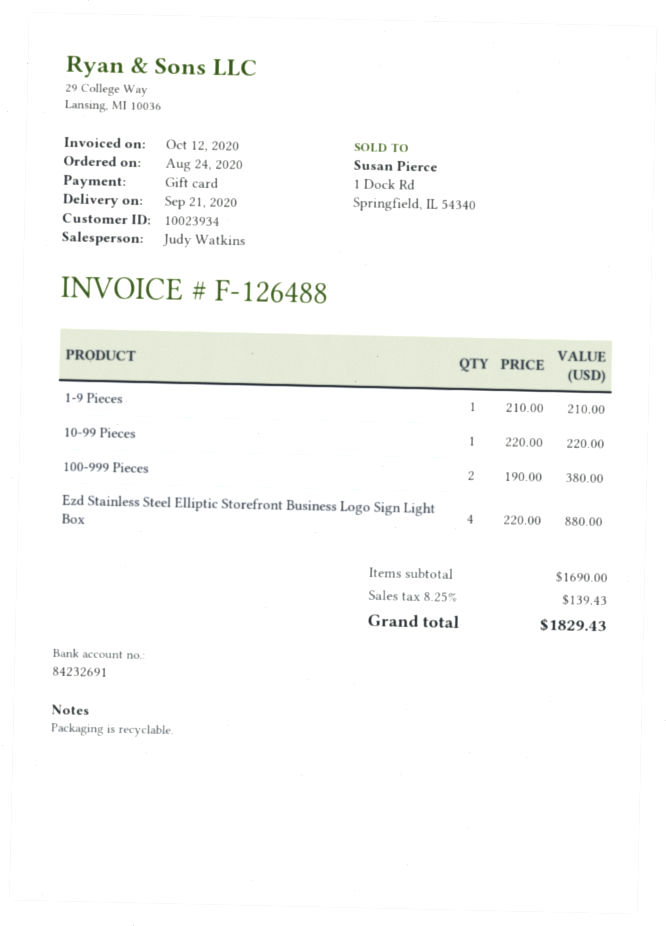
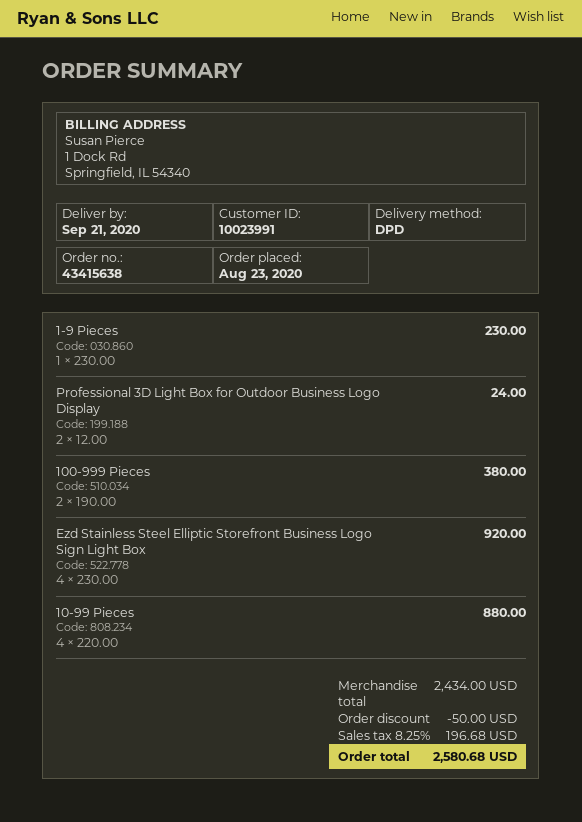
order date: 2020-08-24 -> 2020-08-23
customer number: 10023934 -> 10023991
1-9 Pieces: 1 x 210.00 = 210.00 -> 1 x 230.00 = 230.00
10-99 Pieces: 1 x 220.00 = 220.00 -> 4 x 220.00 = 880.00
Ezd Stainless Steel Elliptic Storefront Business Logo Sign Light Box: 4 x 220.00 = 880.00 -> 4 x 230.00 = 920.00
Professional 3D Light Box for Outdoor Business Logo Display: none -> 2 x 12.00 = 24.00
subtotal: 1690.00 -> 2434.00
discount: none -> 50.00
tax: 8.25% = 139.43 -> 8.25% = 196.68
total: 1829.43 -> 2580.68

